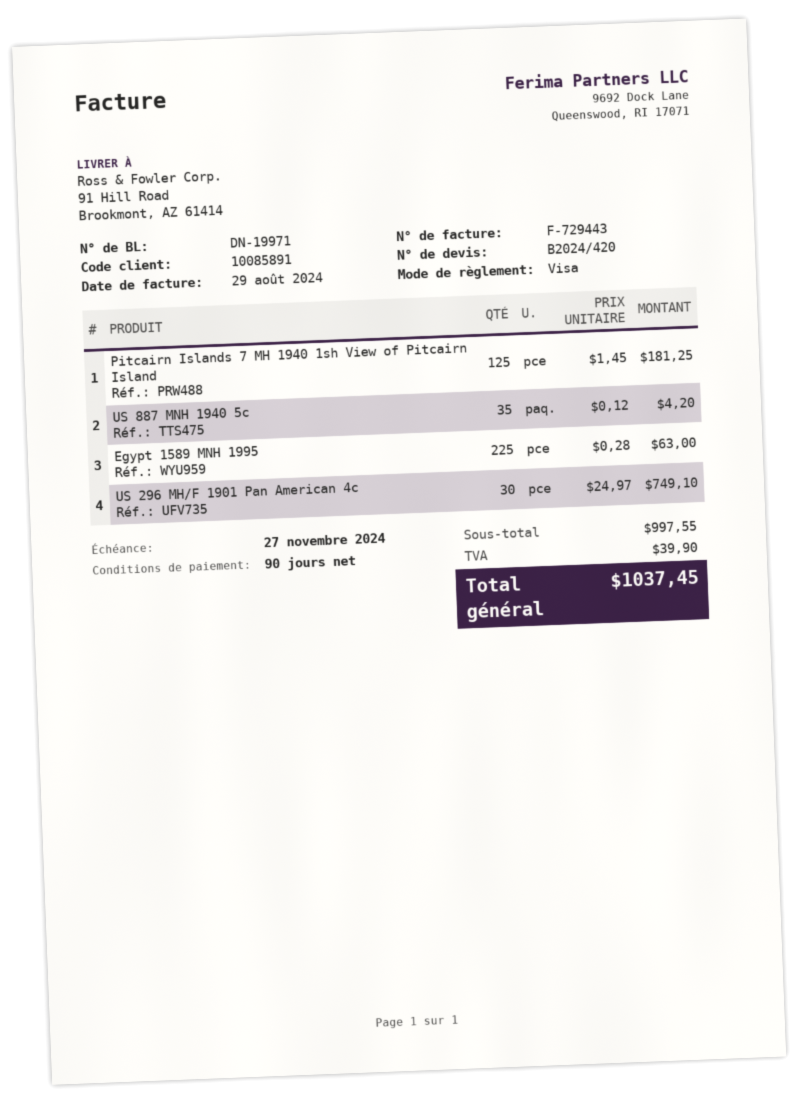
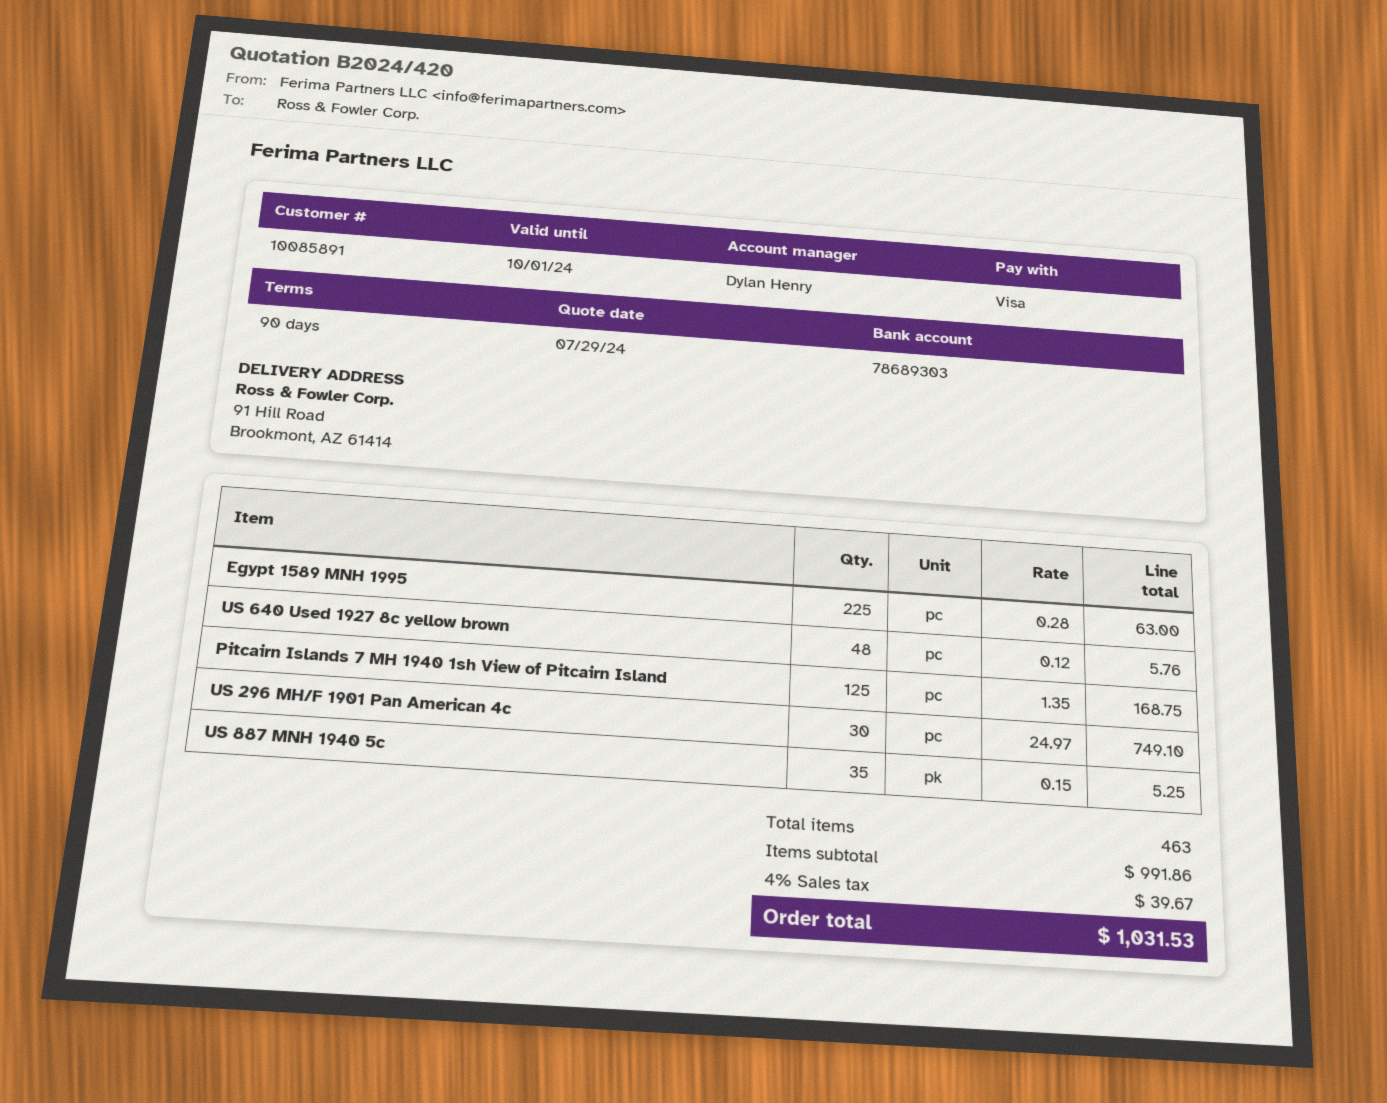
Pitcairn Islands 7 MH 1940 1sh View of Pitcairn Island: 125 x 1.45 = 181.25 -> 125 x 1.35 = 168.75
US 887 MNH 1940 5c: 35 x 0.12 = 4.20 -> 35 x 0.15 = 5.25
US 640 Used 1927 8c yellow brown: none -> 48 x 0.12 = 5.76
subtotal: 997.55 -> 991.86
tax: 39.90 -> 39.67
total: 1037.45 -> 1031.53

